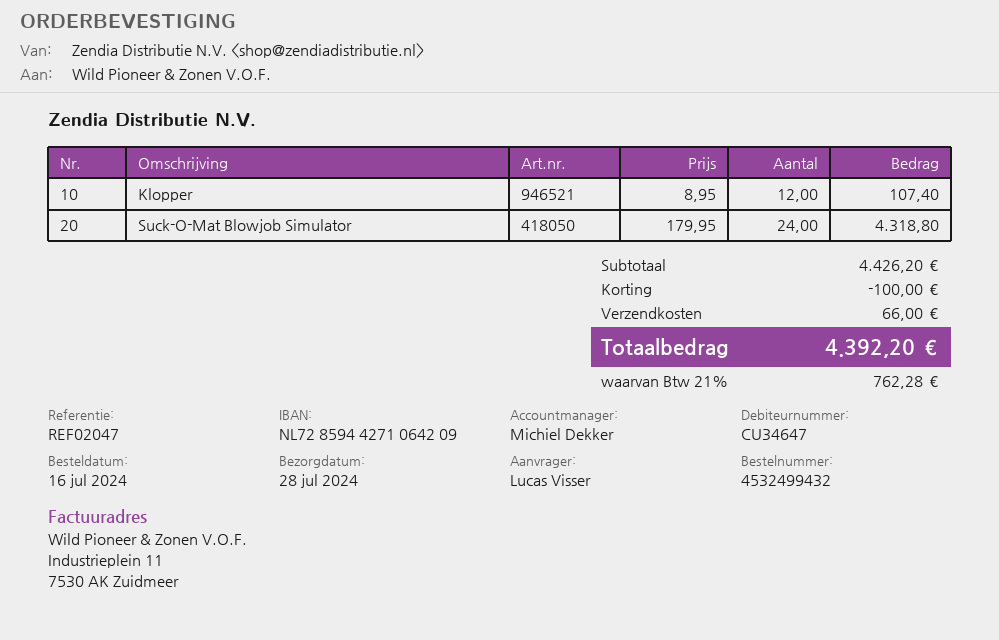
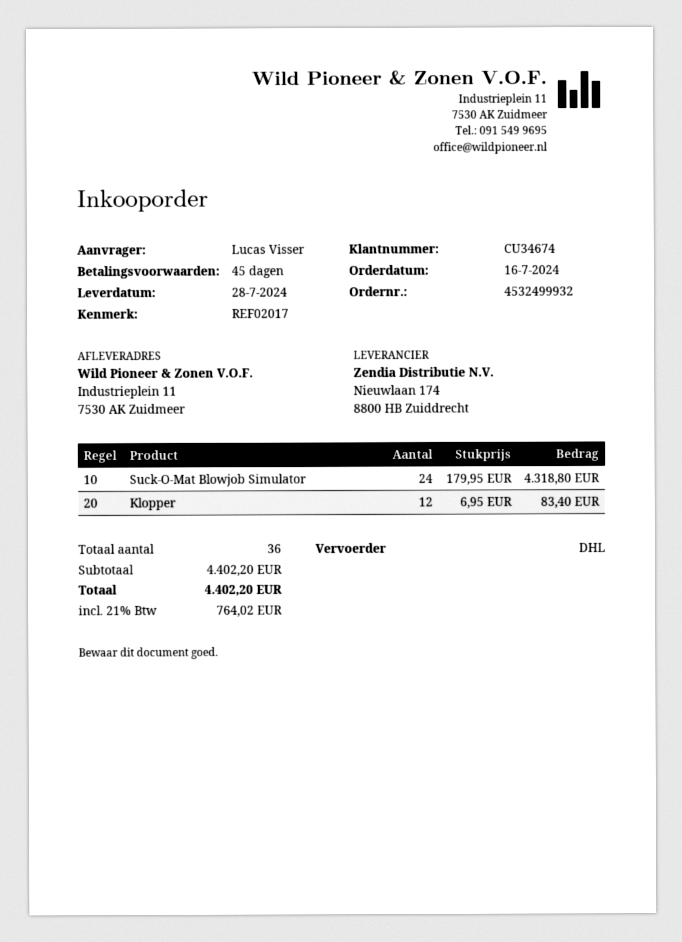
order number: 4532499432 -> 4532499932
customer number: CU34647 -> CU34674
reference: REF02047 -> REF02017
Klopper: 12 x 8.95 = 107.40 -> 12 x 6.95 = 83.40
subtotal: 4426.20 -> 4402.20
discount: 100.00 -> none
shipping: 66.00 -> none
tax: 21% = 762.28 -> 21% = 764.02
total: 4392.20 -> 4402.20

